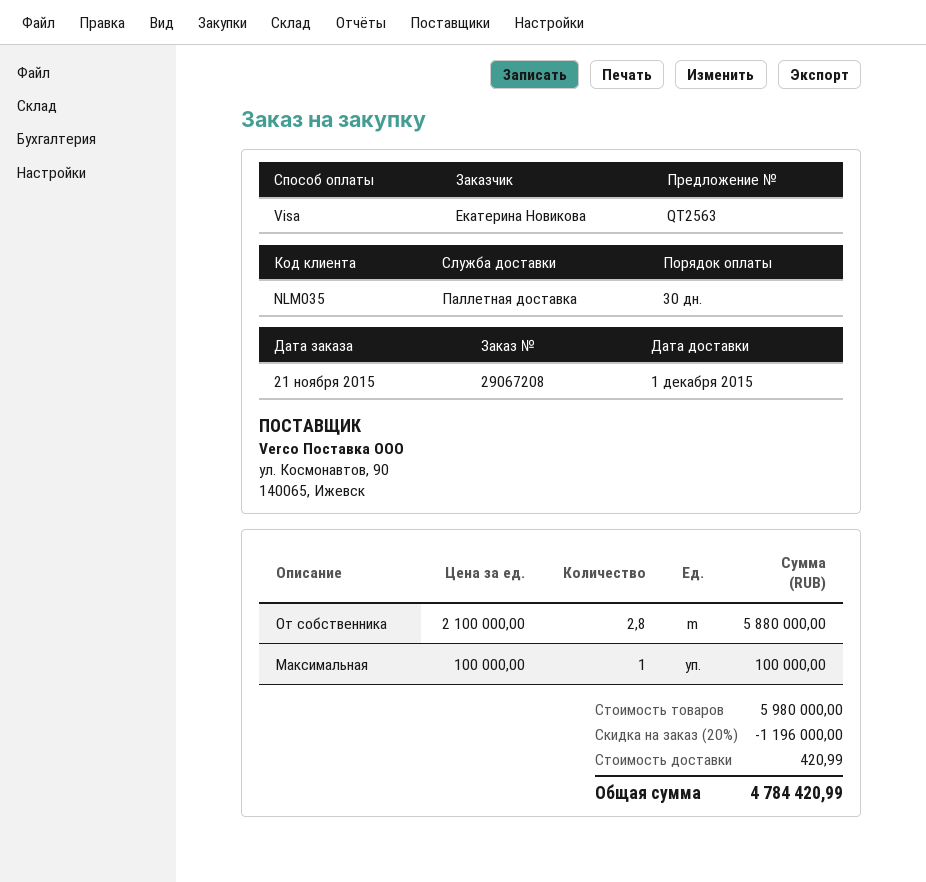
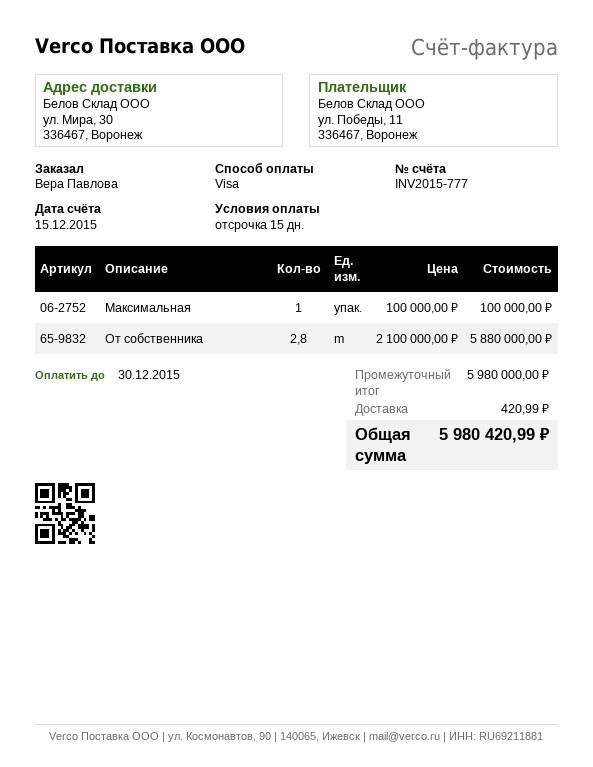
payment terms: 30 days -> 15 days
ordered by: Екатерина Новикова -> Вера Павлова
discount: 20% = 1196000.00 -> none
total: 4784420.99 -> 5980420.99

